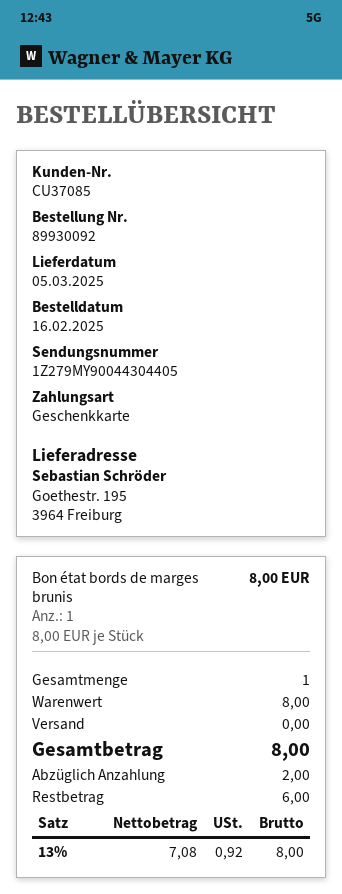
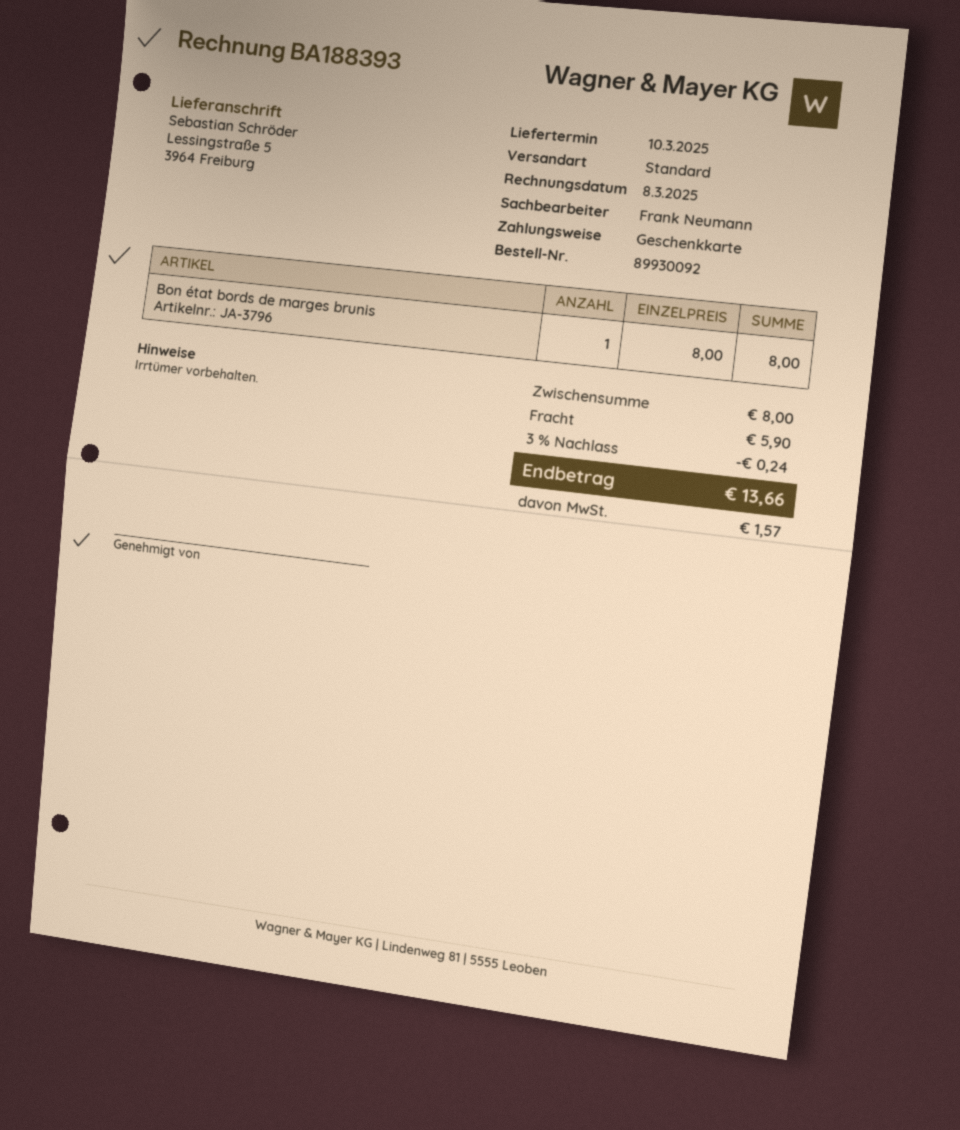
delivery date: 2025-03-05 -> 2025-03-10
ship to: Goethestr. 195, 3964 Freiburg -> Lessingstraße 5, 3964 Freiburg
discount: none -> 3% = 0.24
shipping: 0.00 -> 5.90
tax: 0.92 -> 1.57
total: 8.00 -> 13.66

